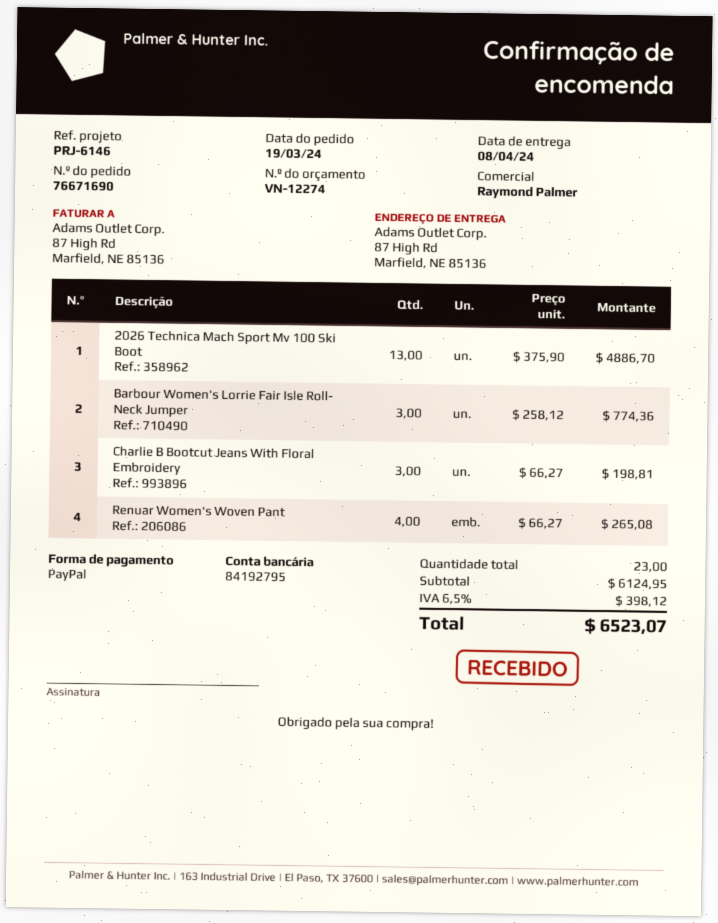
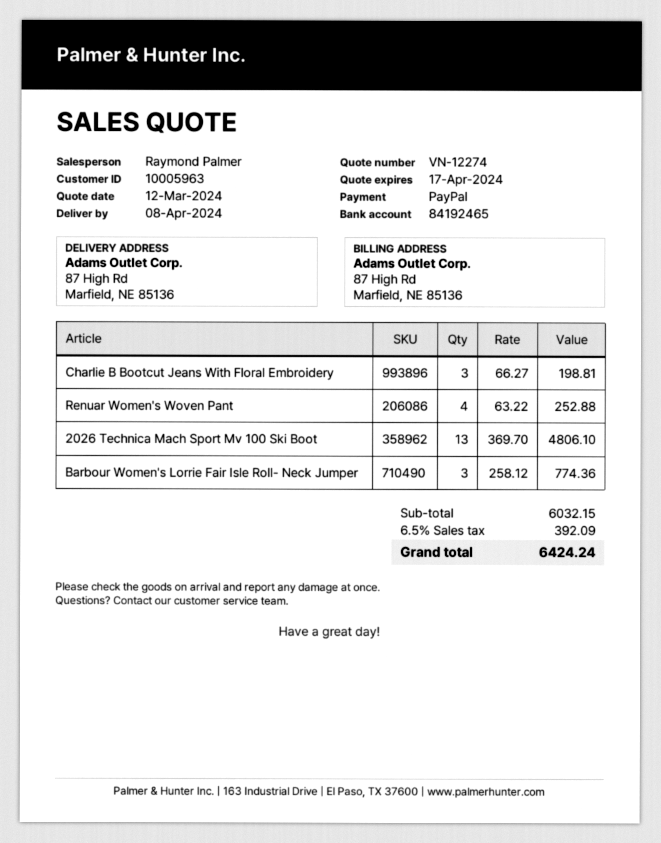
bank account: 84192795 -> 84192465
2026 Technica Mach Sport Mv 100 Ski Boot: 13 x 375.90 = 4886.70 -> 13 x 369.70 = 4806.10
Renuar Women's Woven Pant: 4 x 66.27 = 265.08 -> 4 x 63.22 = 252.88
subtotal: 6124.95 -> 6032.15
tax: 6.5% = 398.12 -> 6.5% = 392.09
total: 6523.07 -> 6424.24

